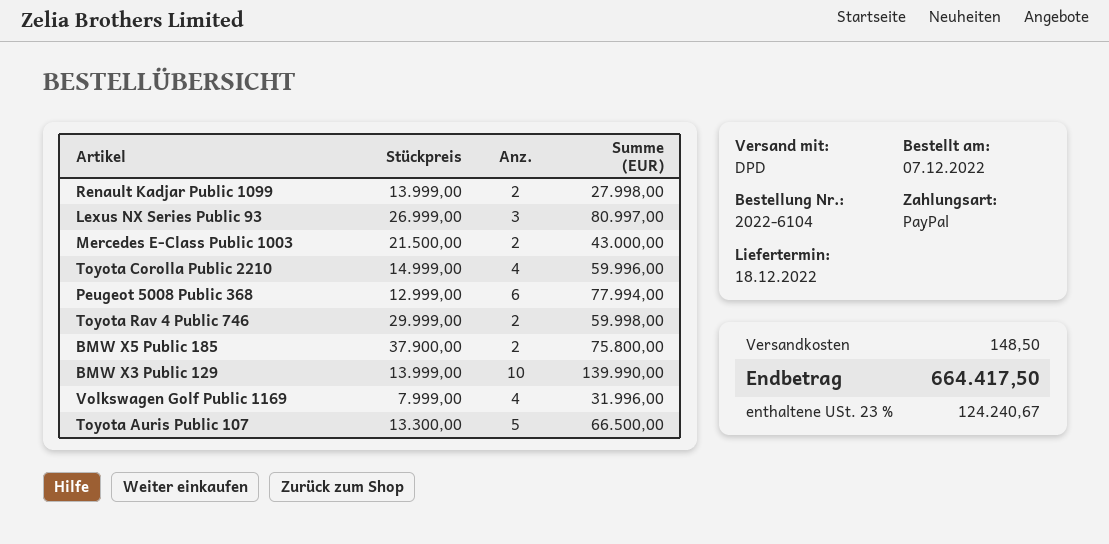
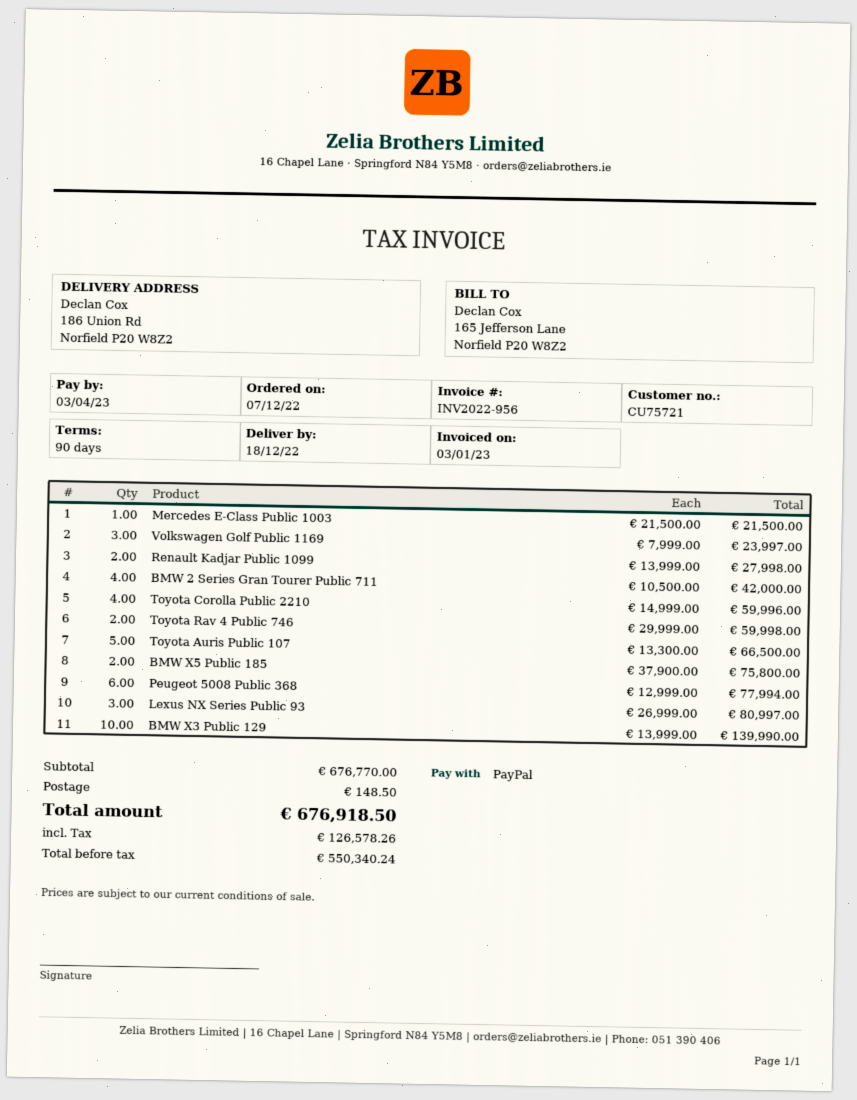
Mercedes E-Class Public 1003: 2 x 21500.00 = 43000.00 -> 1 x 21500.00 = 21500.00
Volkswagen Golf Public 1169: 4 x 7999.00 = 31996.00 -> 3 x 7999.00 = 23997.00
BMW 2 Series Gran Tourer Public 711: none -> 4 x 10500.00 = 42000.00
tax: 124240.67 -> 126578.26
total: 664417.50 -> 676918.50

